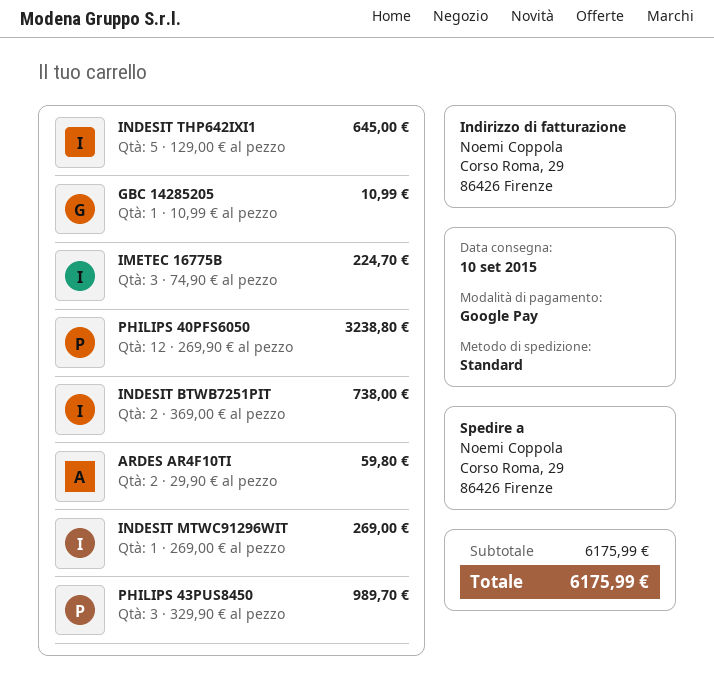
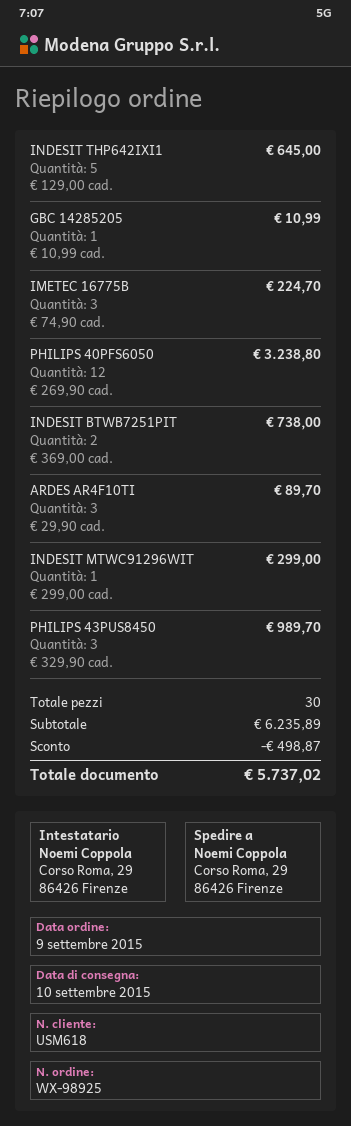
ARDES AR4F10TI: 2 x 29.90 = 59.80 -> 3 x 29.90 = 89.70
INDESIT MTWC91296WIT: 1 x 269.00 = 269.00 -> 1 x 299.00 = 299.00
subtotal: 6175.99 -> 6235.89
discount: none -> 498.87
total: 6175.99 -> 5737.02

